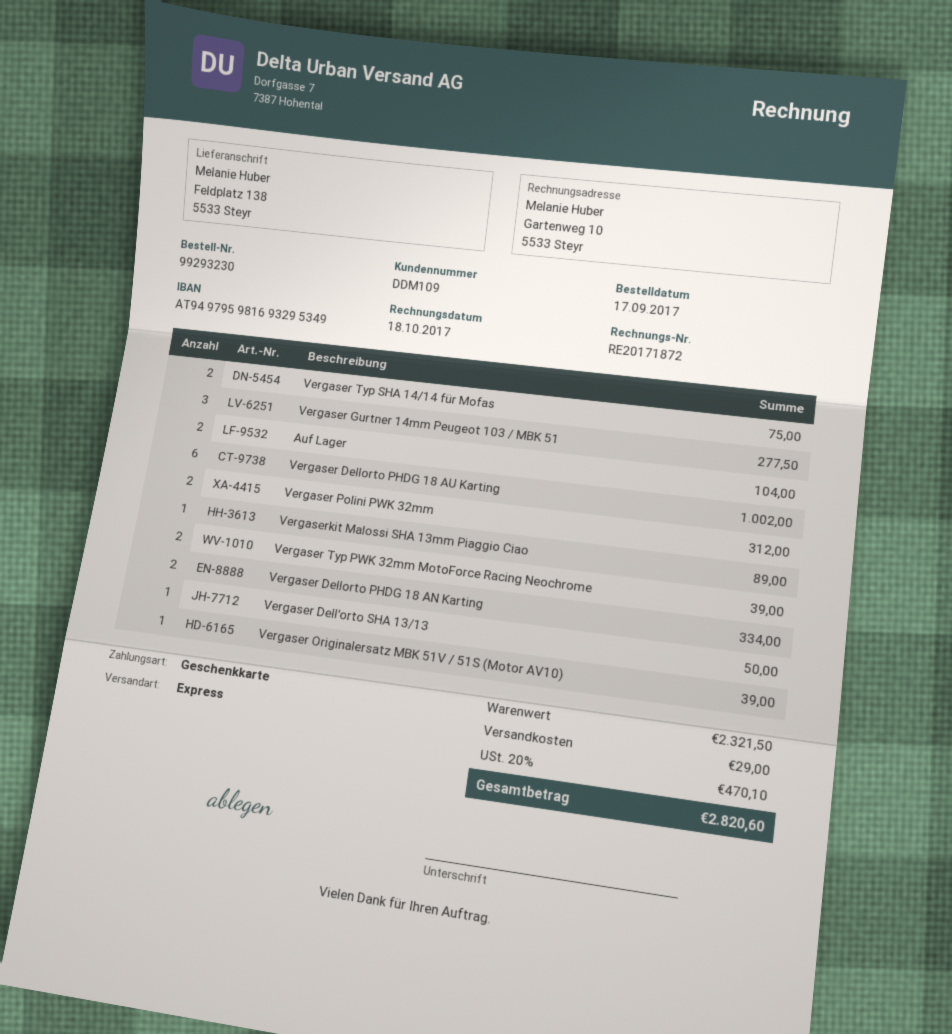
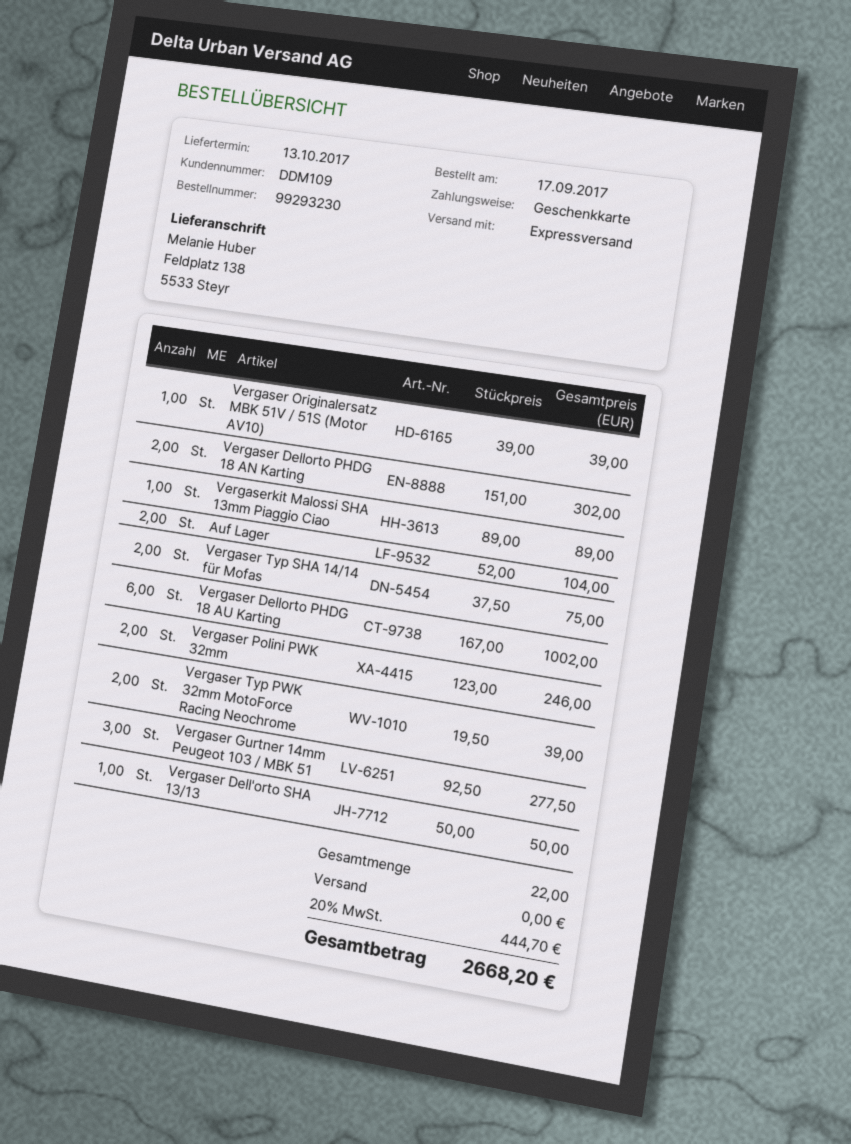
Vergaser Polini PWK 32mm: 2 for 312.00 -> 2 for 246.00
Vergaser Dellorto PHDG 18 AN Karting: 2 for 334.00 -> 2 for 302.00
shipping: 29.00 -> 0.00
tax: 20% = 470.10 -> 20% = 444.70
total: 2820.60 -> 2668.20

